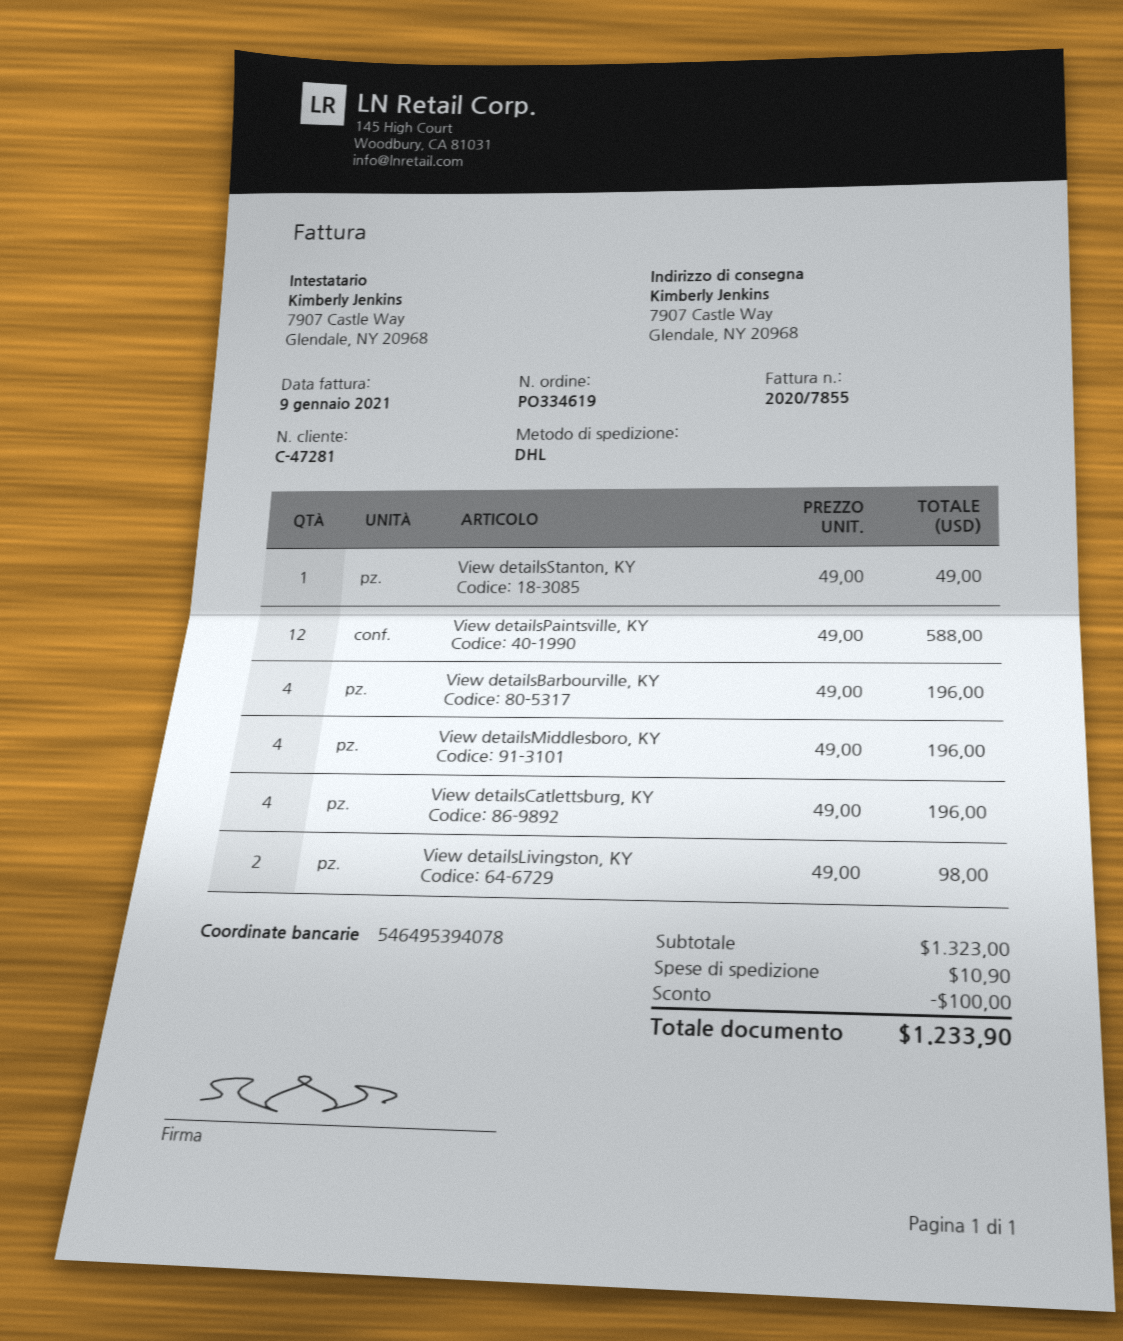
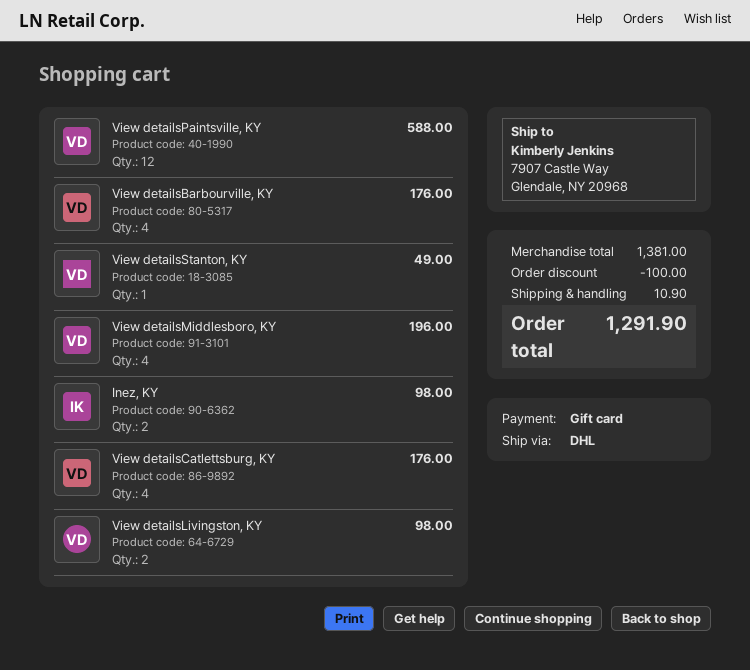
View detailsBarbourville, KY: 4 for 196.00 -> 4 for 176.00
View detailsCatlettsburg, KY: 4 for 196.00 -> 4 for 176.00
Inez, KY: none -> 2 for 98.00
subtotal: 1323.00 -> 1381.00
total: 1233.90 -> 1291.90

